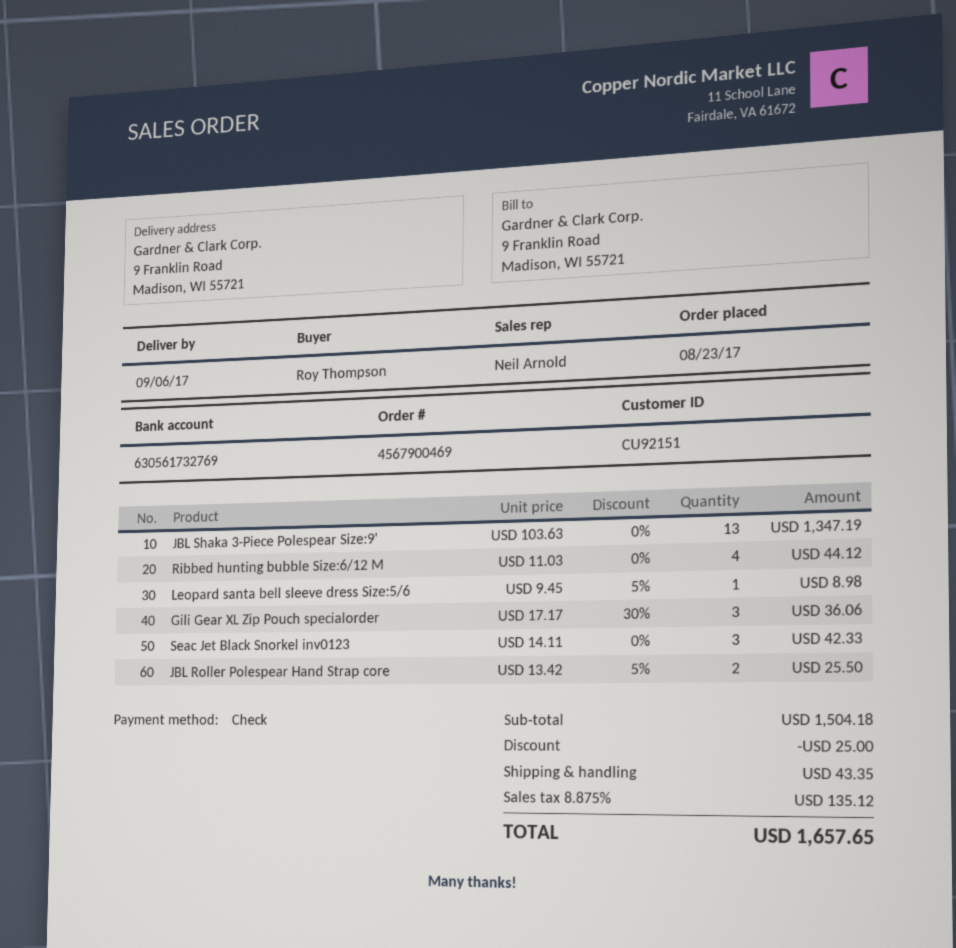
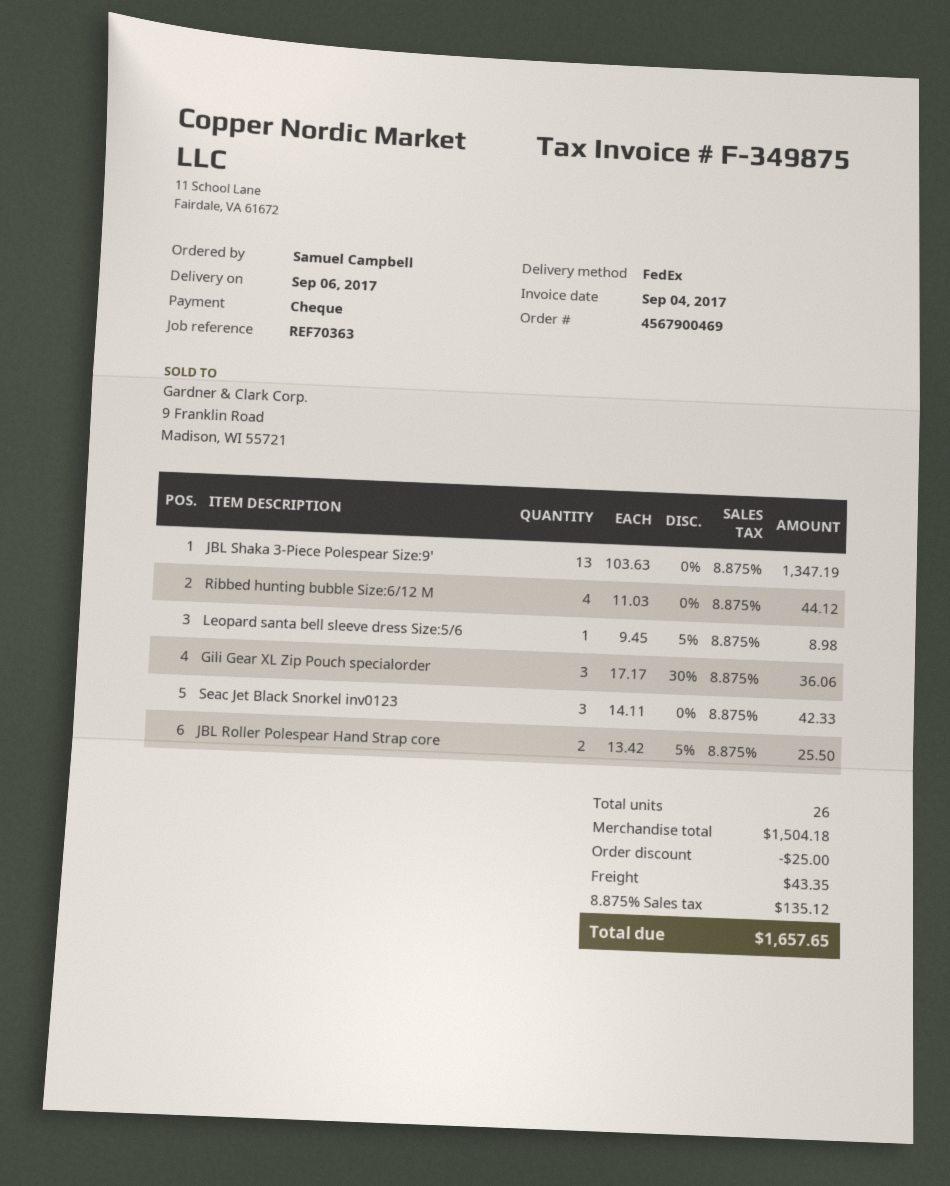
ordered by: Roy Thompson -> Samuel Campbell

